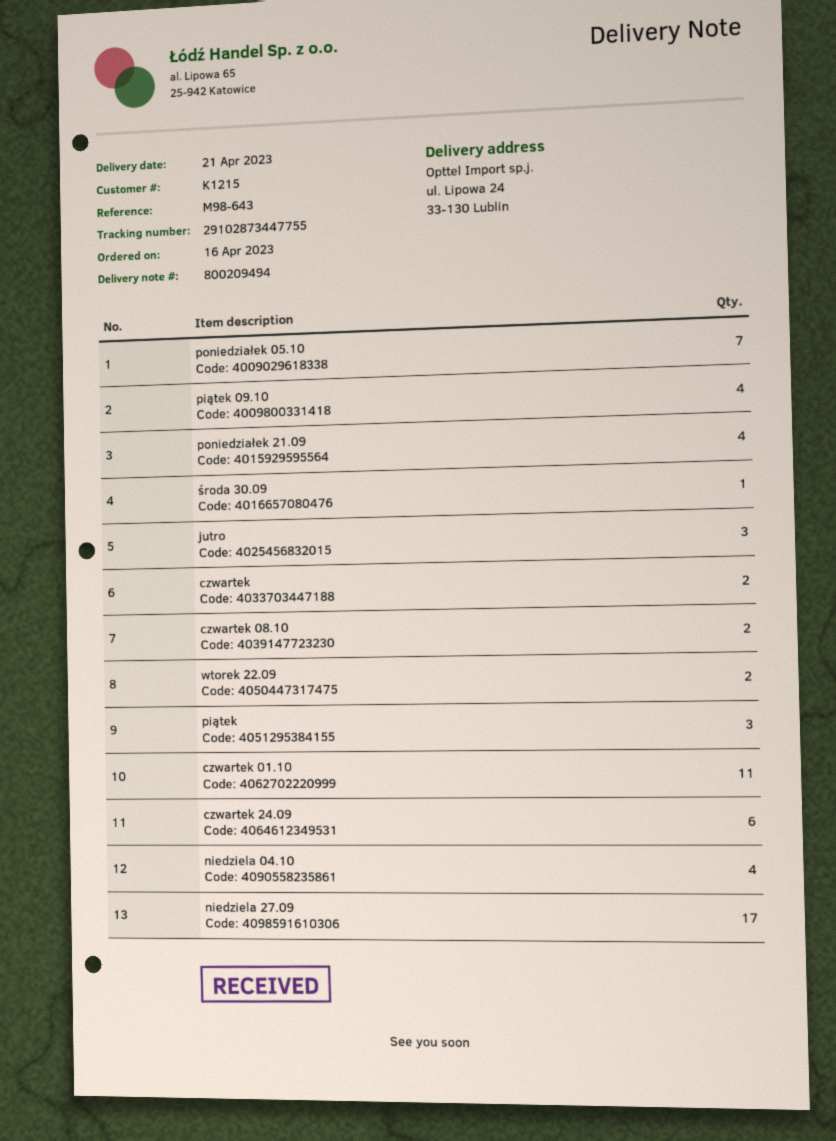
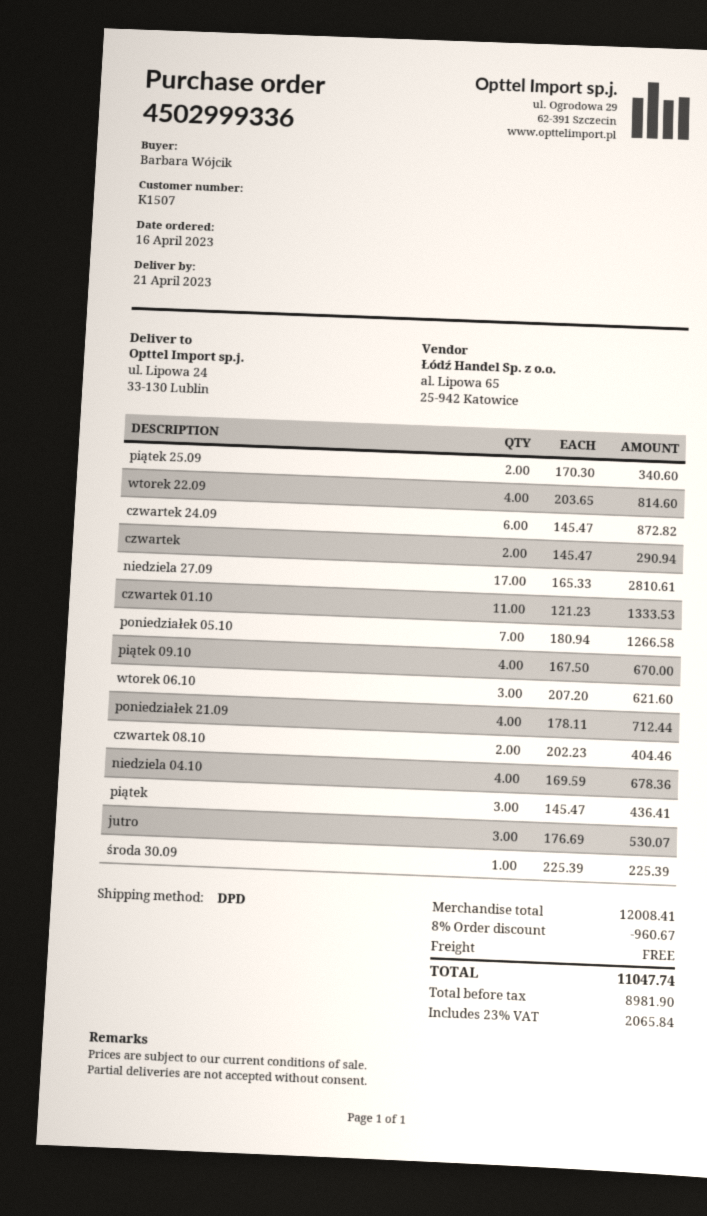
customer number: K1215 -> K1507
wtorek 22.09: 2 -> 4
piątek 25.09: none -> 2
wtorek 06.10: none -> 3

